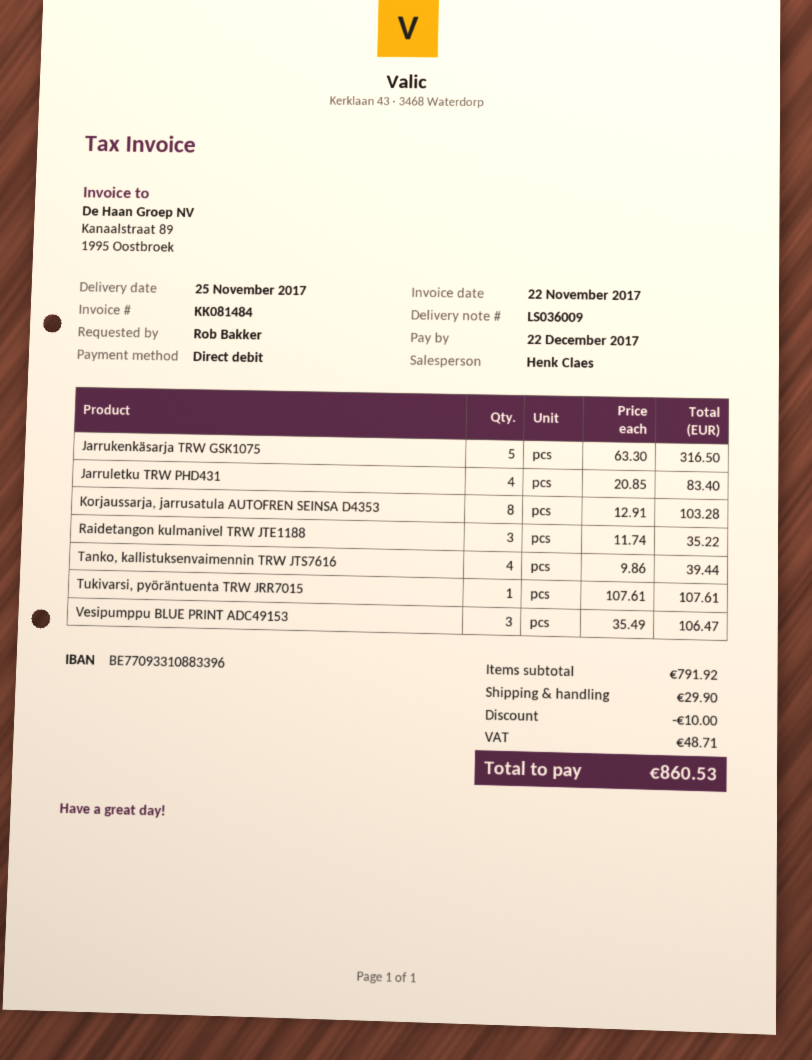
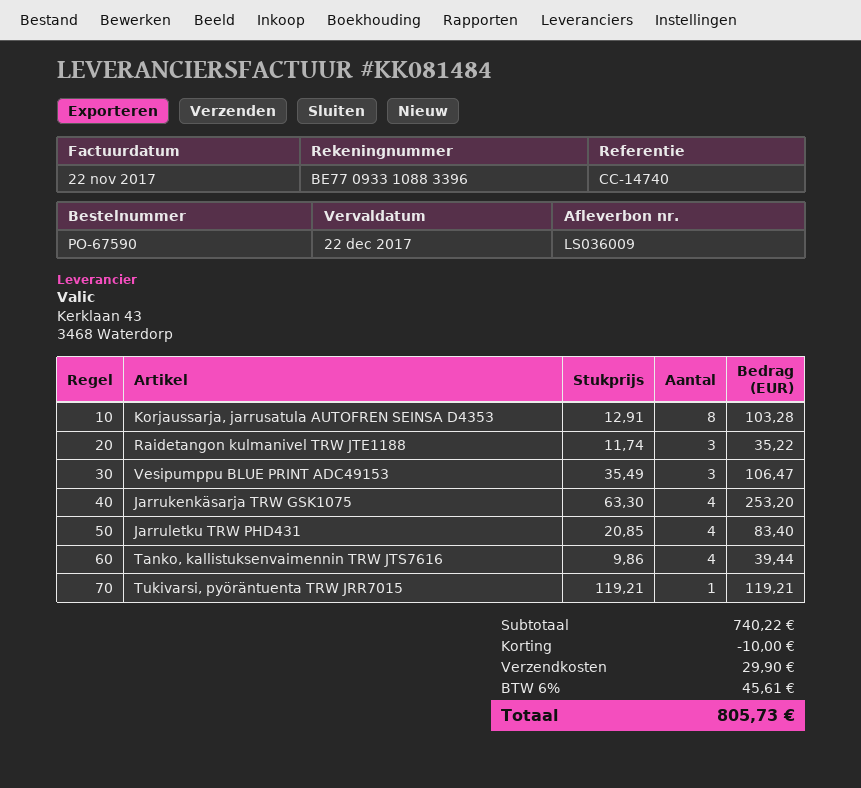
Jarrukenkäsarja TRW GSK1075: 5 x 63.30 = 316.50 -> 4 x 63.30 = 253.20
Tukivarsi, pyöräntuenta TRW JRR7015: 1 x 107.61 = 107.61 -> 1 x 119.21 = 119.21
subtotal: 791.92 -> 740.22
tax: 48.71 -> 45.61
total: 860.53 -> 805.73

